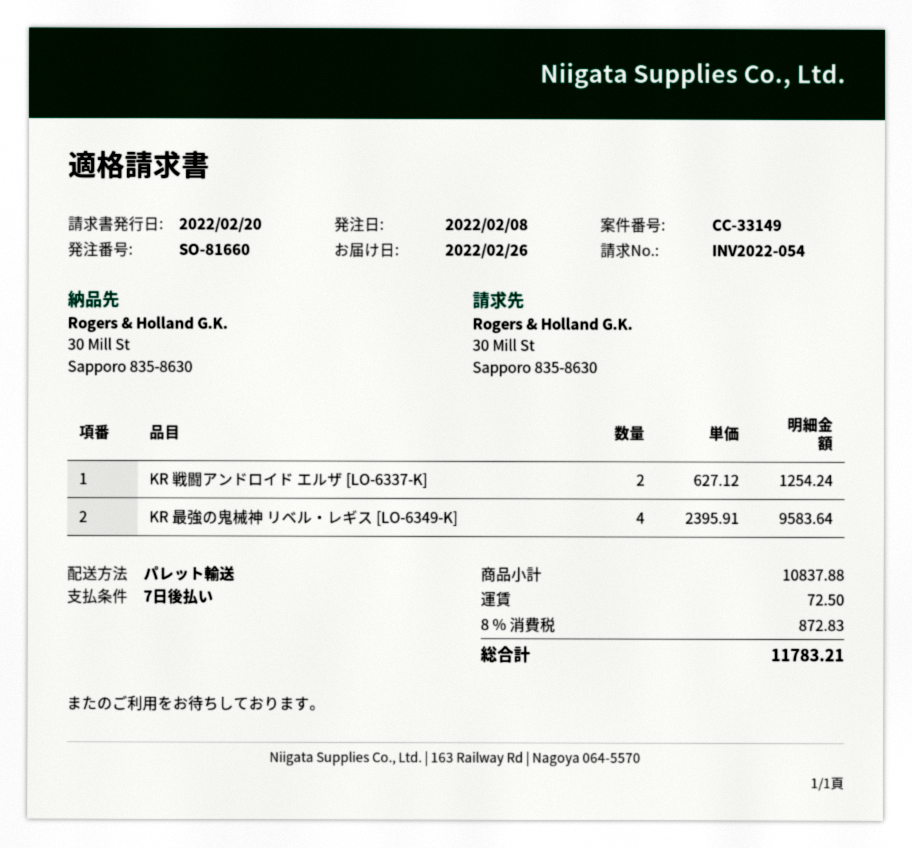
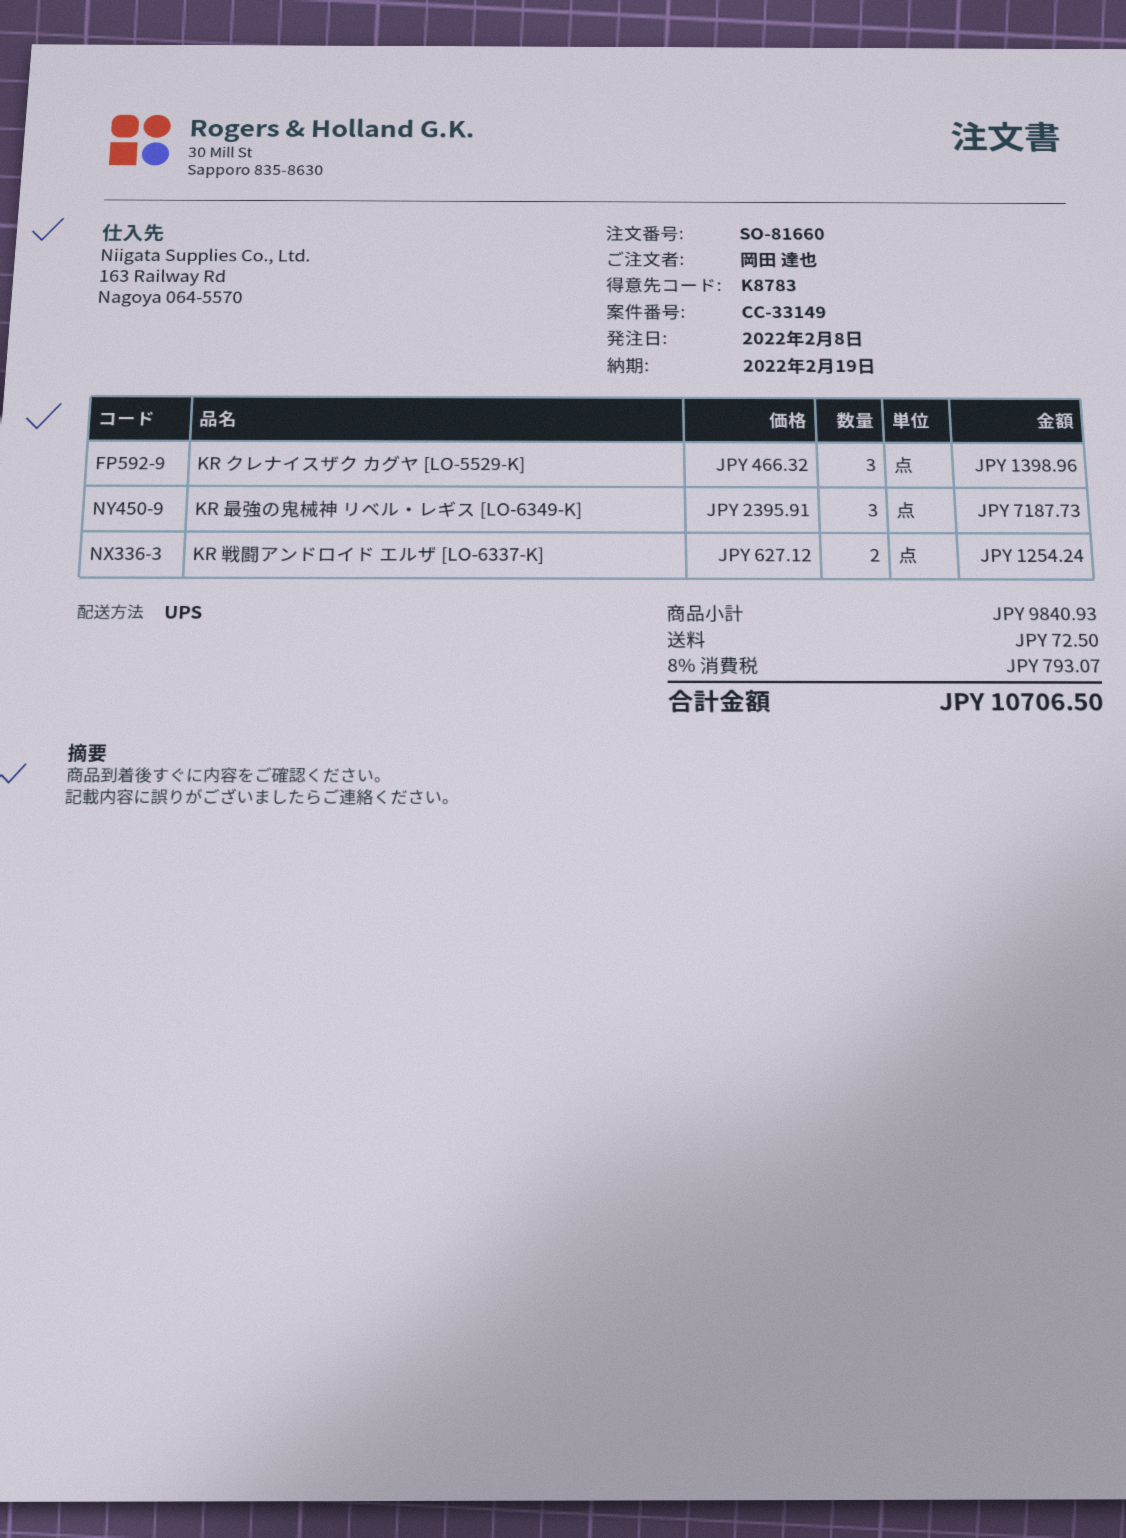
delivery date: 2022-02-26 -> 2022-02-19
shipping method: pallet freight -> UPS
KR 最強の鬼械神 リベル・レギス [LO-6349-K]: 4 x 2395.91 = 9583.64 -> 3 x 2395.91 = 7187.73
KR クレナイスザク カグヤ [LO-5529-K]: none -> 3 x 466.32 = 1398.96
subtotal: 10837.88 -> 9840.93
tax: 8% = 872.83 -> 8% = 793.07
total: 11783.21 -> 10706.50

